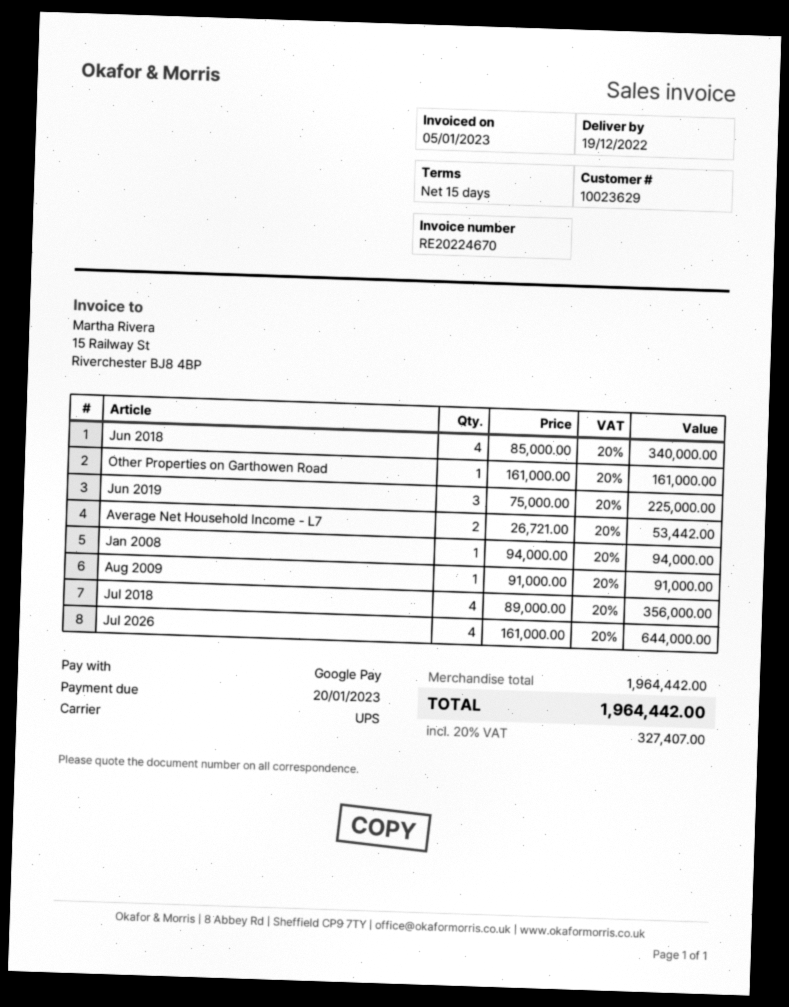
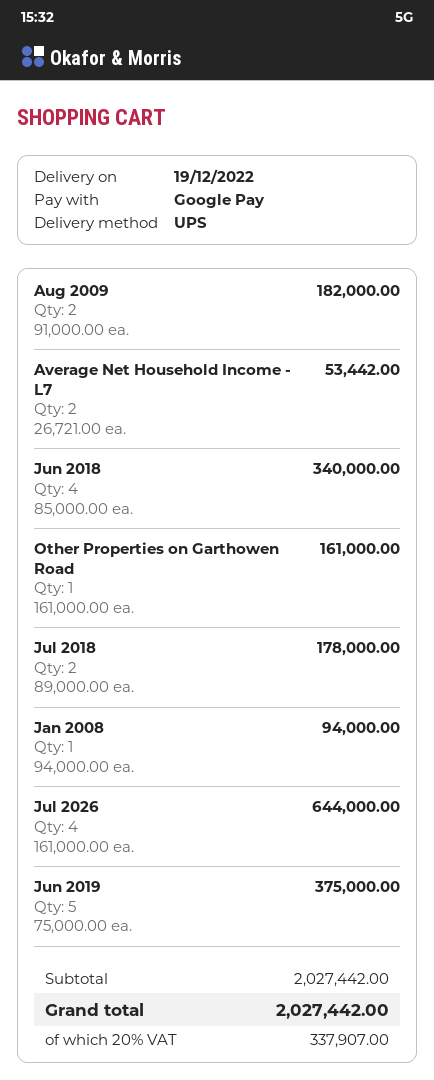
Jun 2019: 3 x 75000.00 = 225000.00 -> 5 x 75000.00 = 375000.00
Aug 2009: 1 x 91000.00 = 91000.00 -> 2 x 91000.00 = 182000.00
Jul 2018: 4 x 89000.00 = 356000.00 -> 2 x 89000.00 = 178000.00
subtotal: 1964442.00 -> 2027442.00
tax: 20% = 327407.00 -> 20% = 337907.00
total: 1964442.00 -> 2027442.00

